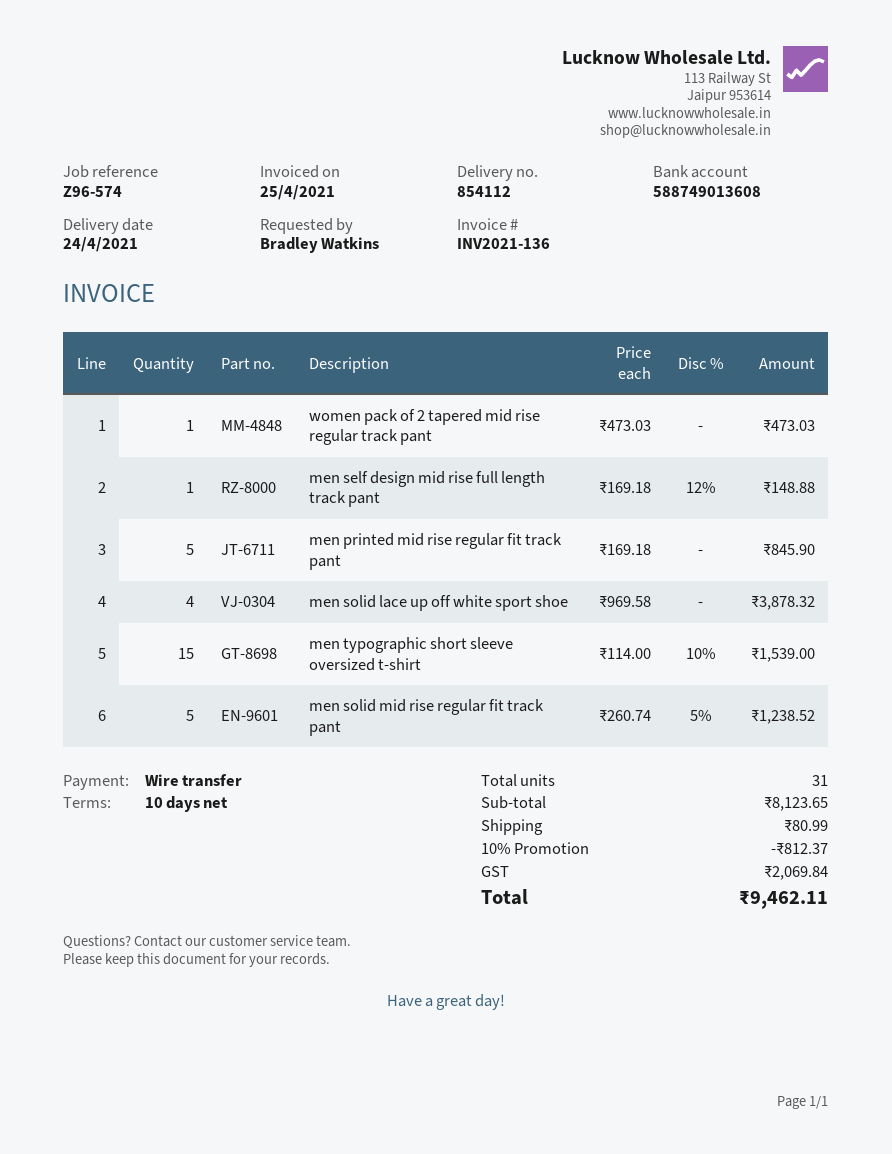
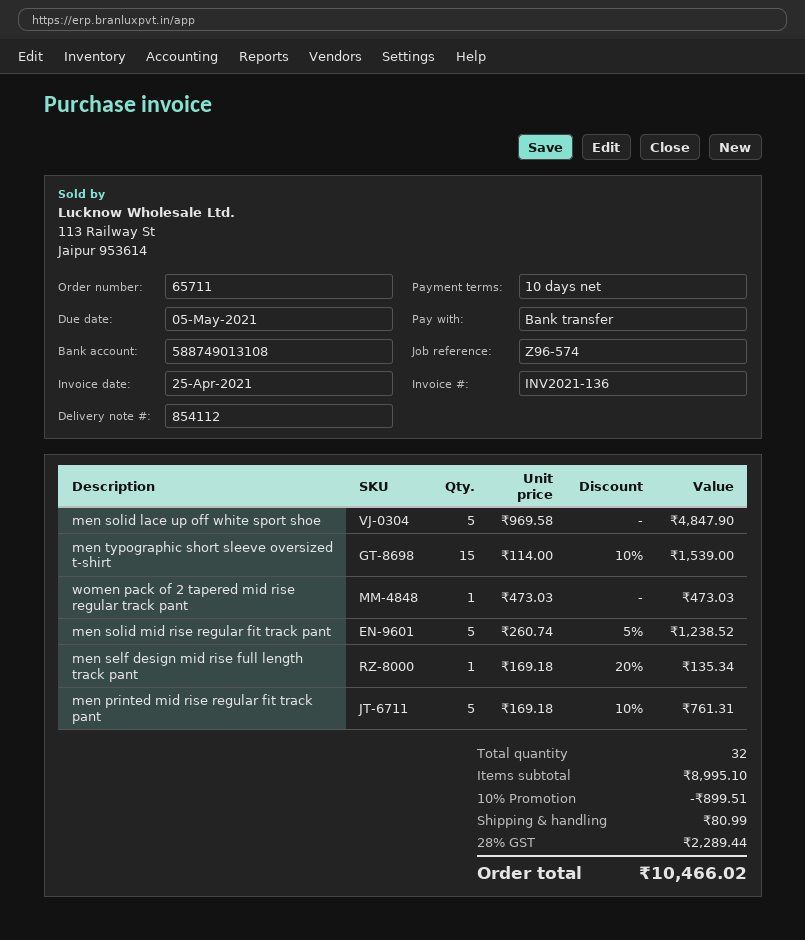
bank account: 588749013608 -> 588749013108
men self design mid rise full length track pant: 1 x 169.18 - 12% = 148.88 -> 1 x 169.18 - 20% = 135.34
men printed mid rise regular fit track pant: 5 x 169.18 = 845.90 -> 5 x 169.18 - 10% = 761.31
men solid lace up off white sport shoe: 4 x 969.58 = 3878.32 -> 5 x 969.58 = 4847.90
total quantity: 31 -> 32
subtotal: 8123.65 -> 8995.10
discount: 10% = 812.37 -> 10% = 899.51
tax: 2069.84 -> 2289.44
total: 9462.11 -> 10466.02

